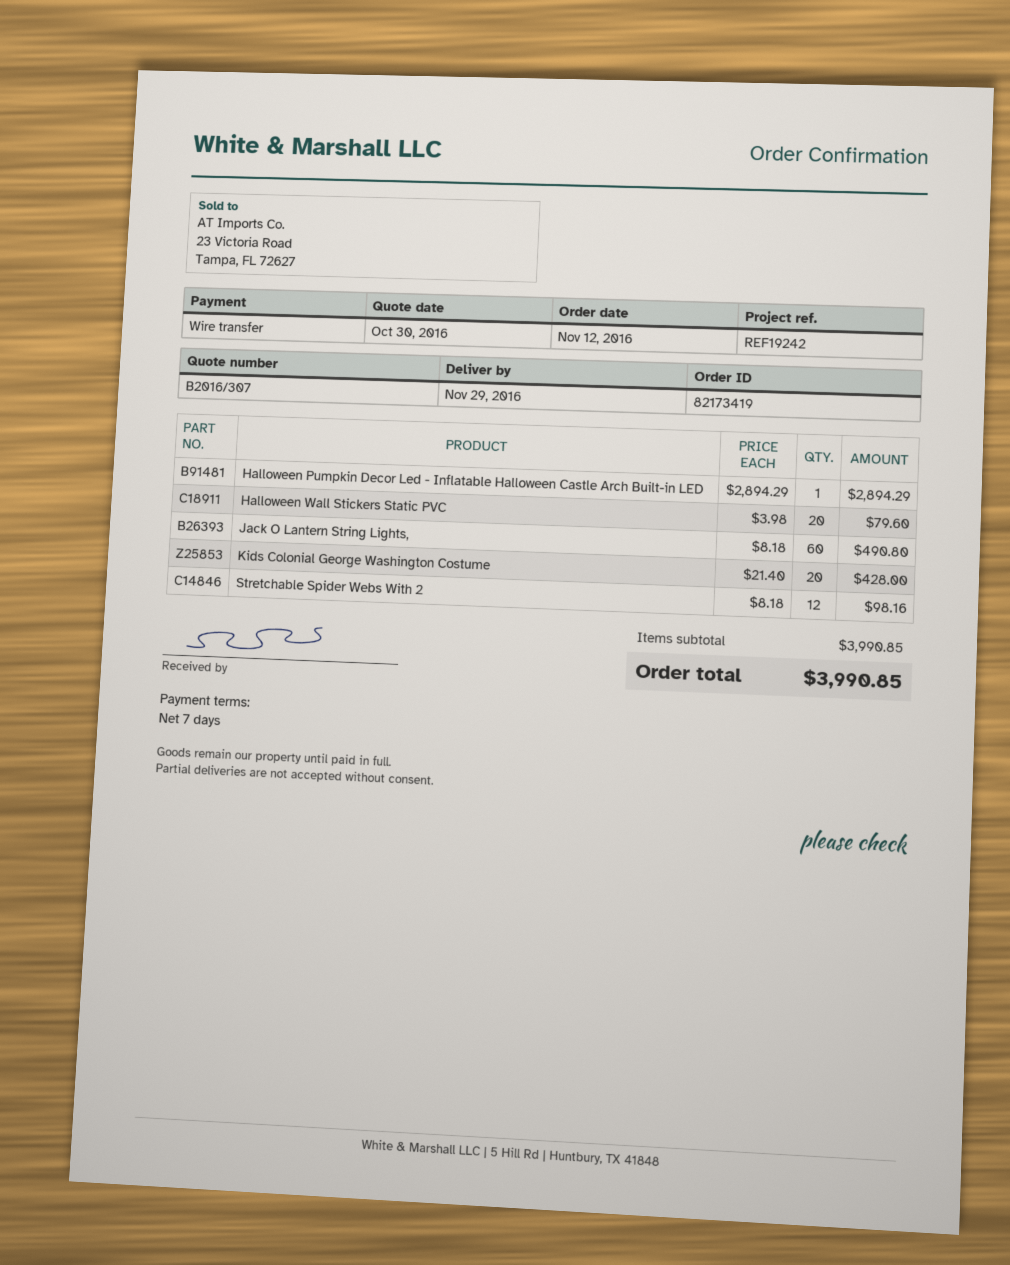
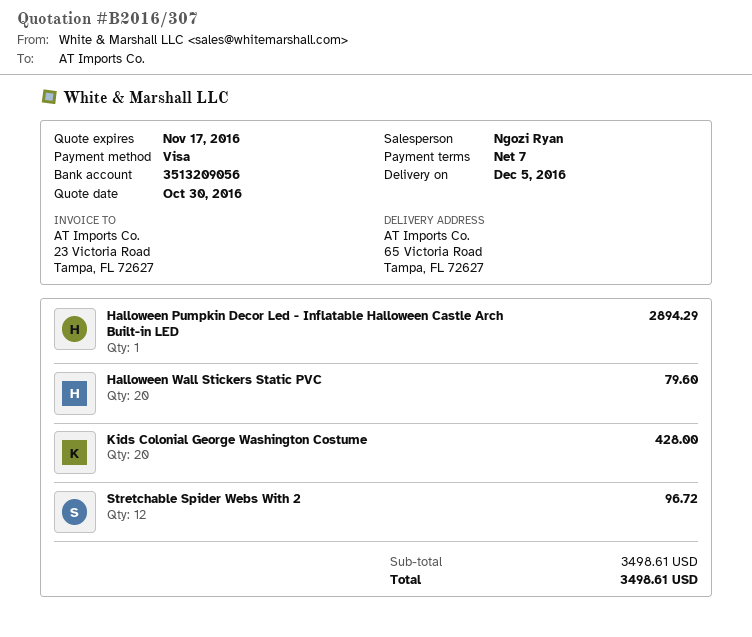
delivery date: 2016-11-29 -> 2016-12-05
payment method: bank transfer -> Visa
Jack O Lantern String Lights,: 60 for 490.80 -> none
Stretchable Spider Webs With 2: 12 for 98.16 -> 12 for 96.72
subtotal: 3990.85 -> 3498.61
total: 3990.85 -> 3498.61

